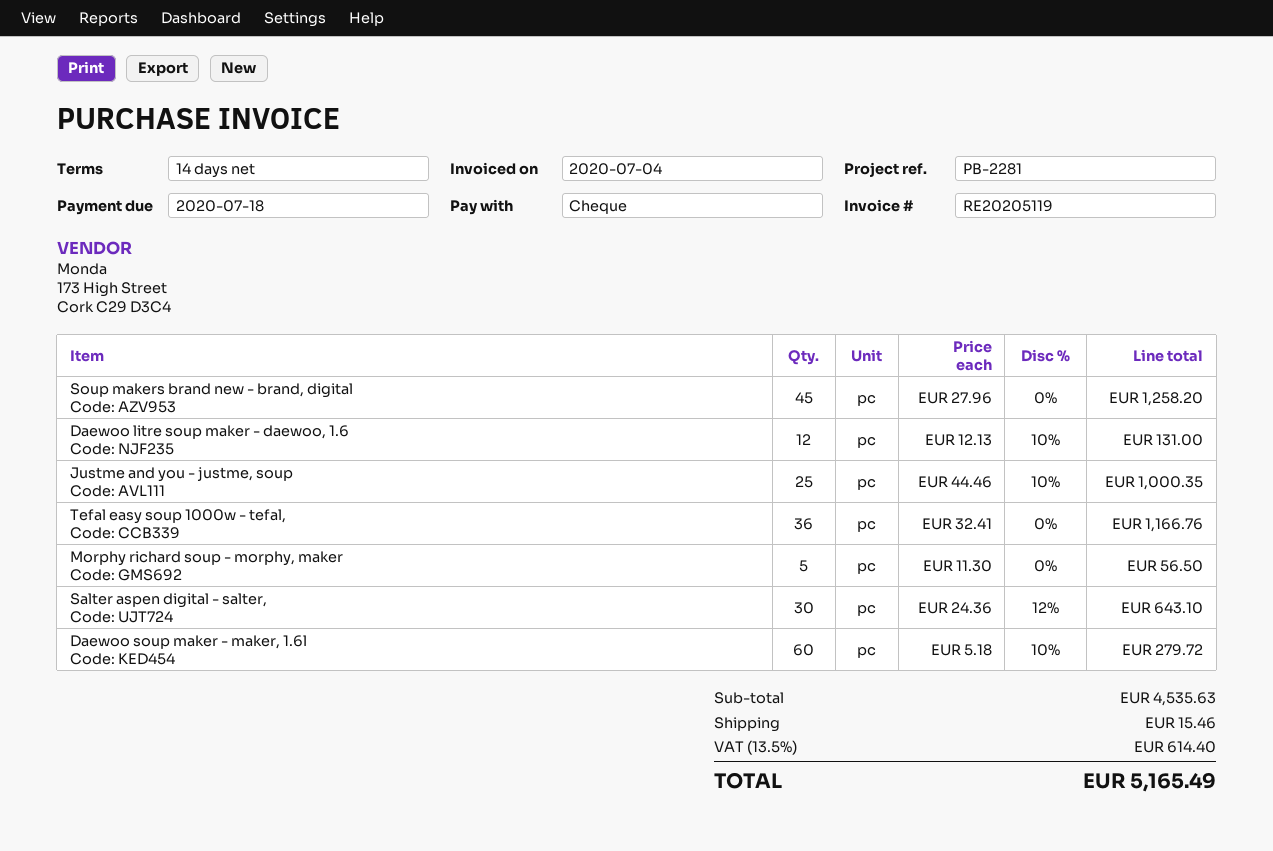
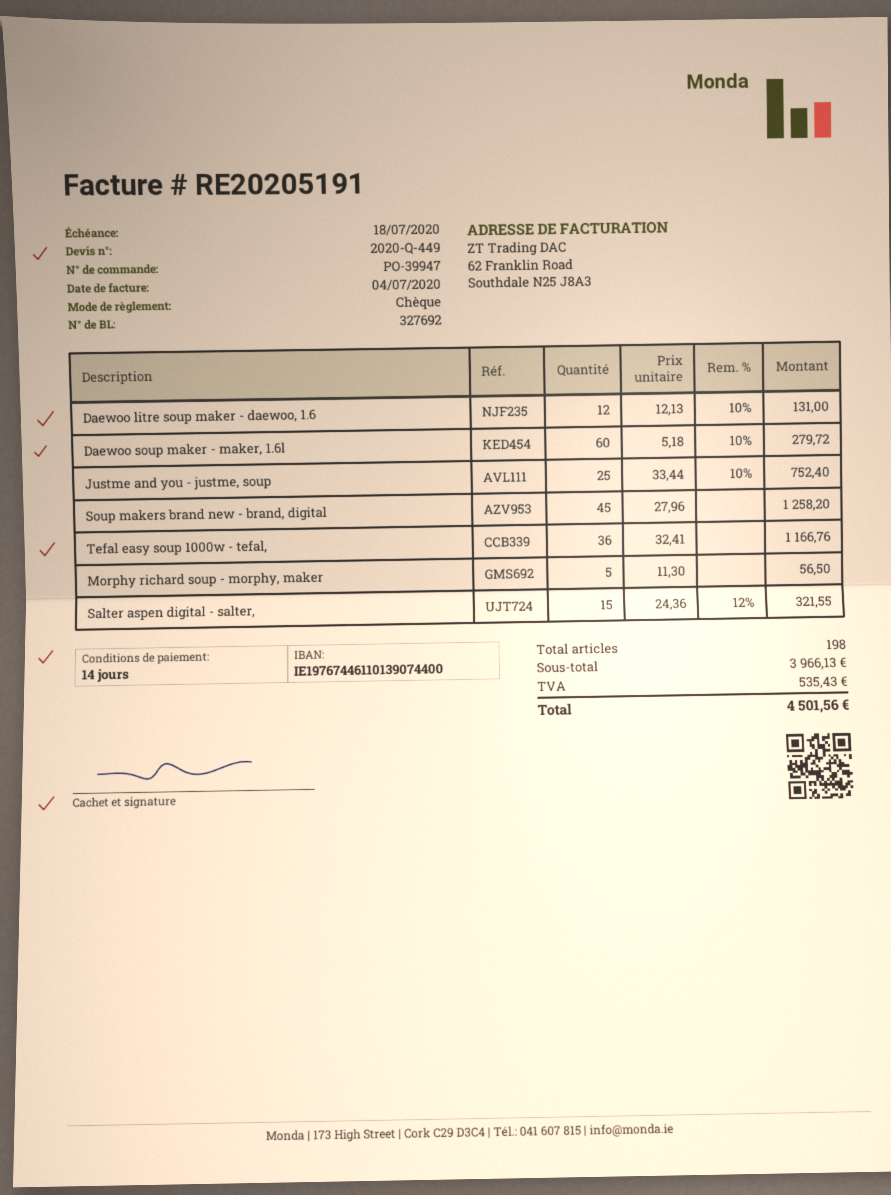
invoice number: RE20205119 -> RE20205191
Justme and you - justme, soup: 25 x 44.46 - 10% = 1000.35 -> 25 x 33.44 - 10% = 752.40
Salter aspen digital - salter,: 30 x 24.36 - 12% = 643.10 -> 15 x 24.36 - 12% = 321.55
subtotal: 4535.63 -> 3966.13
shipping: 15.46 -> none
tax: 614.40 -> 535.43
total: 5165.49 -> 4501.56

